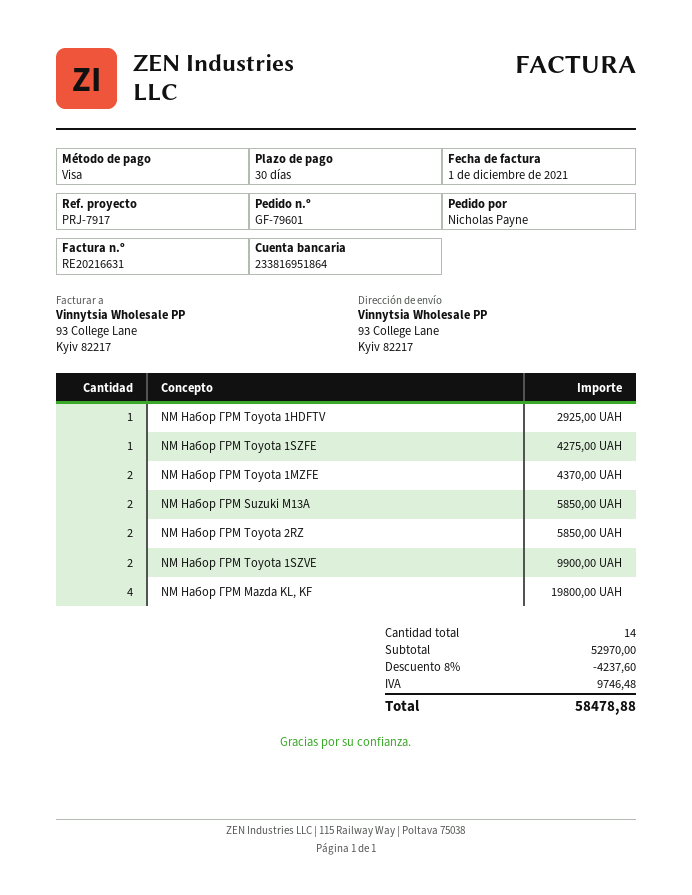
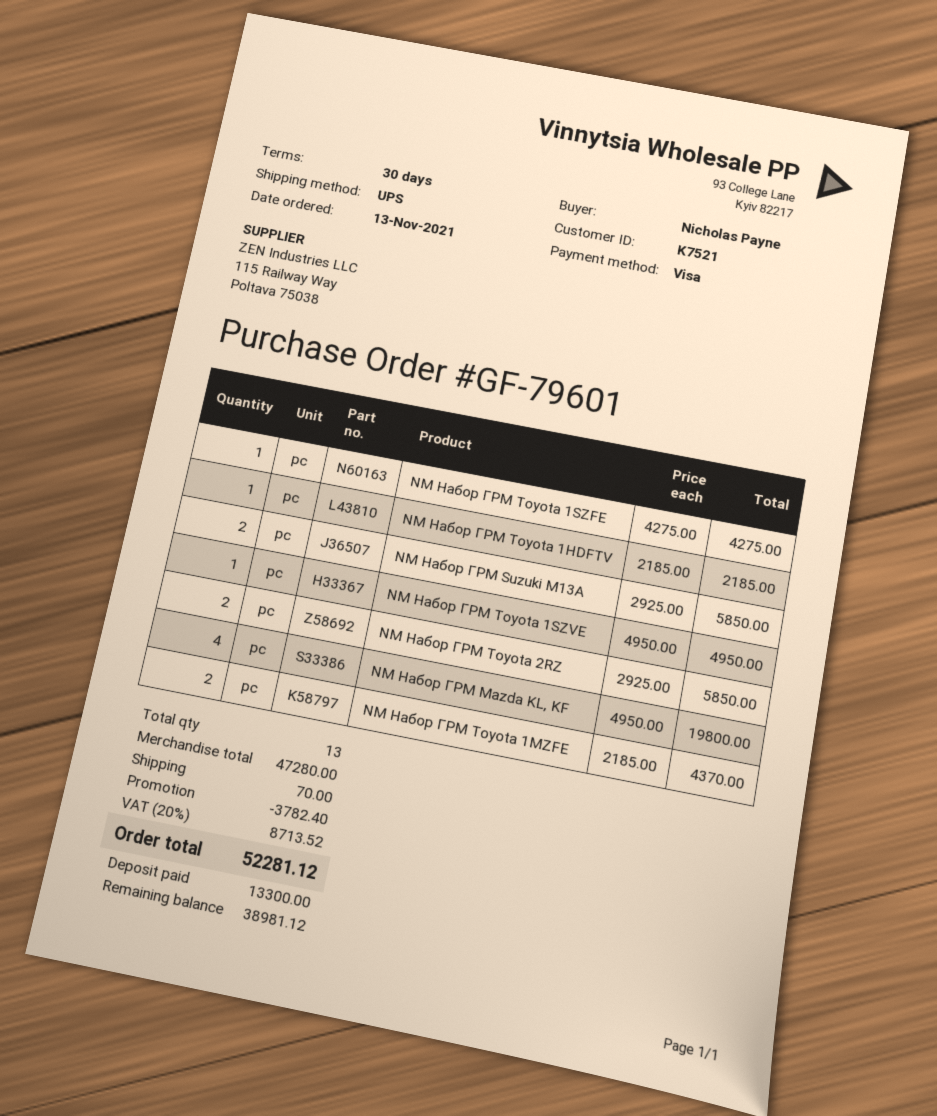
NM Набор ГРМ Toyota 1HDFTV: 1 for 2925.00 -> 1 for 2185.00
NM Набор ГРМ Toyota 1SZVE: 2 for 9900.00 -> 1 for 4950.00
total quantity: 14 -> 13
subtotal: 52970.00 -> 47280.00
discount: 4237.60 -> 3782.40
shipping: none -> 70.00
tax: 9746.48 -> 8713.52
total: 58478.88 -> 52281.12

